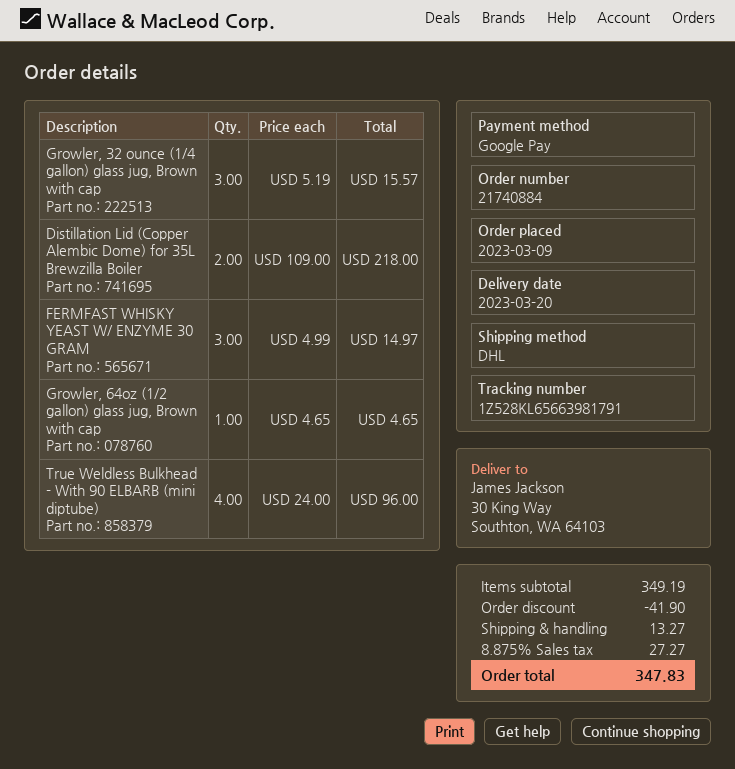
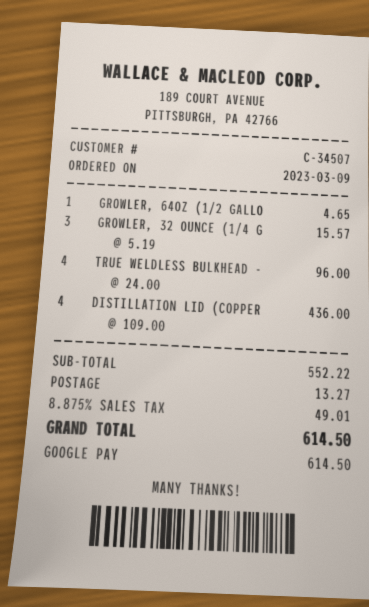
Distillation Lid (Copper Alembic Dome) for 35L Brewzilla Boiler: 2 x 109.00 = 218.00 -> 4 x 109.00 = 436.00
FERMFAST WHISKY YEAST W/ ENZYME 30 GRAM: 3 x 4.99 = 14.97 -> none
subtotal: 349.19 -> 552.22
discount: 41.90 -> none
tax: 8.875% = 27.27 -> 8.875% = 49.01
total: 347.83 -> 614.50

